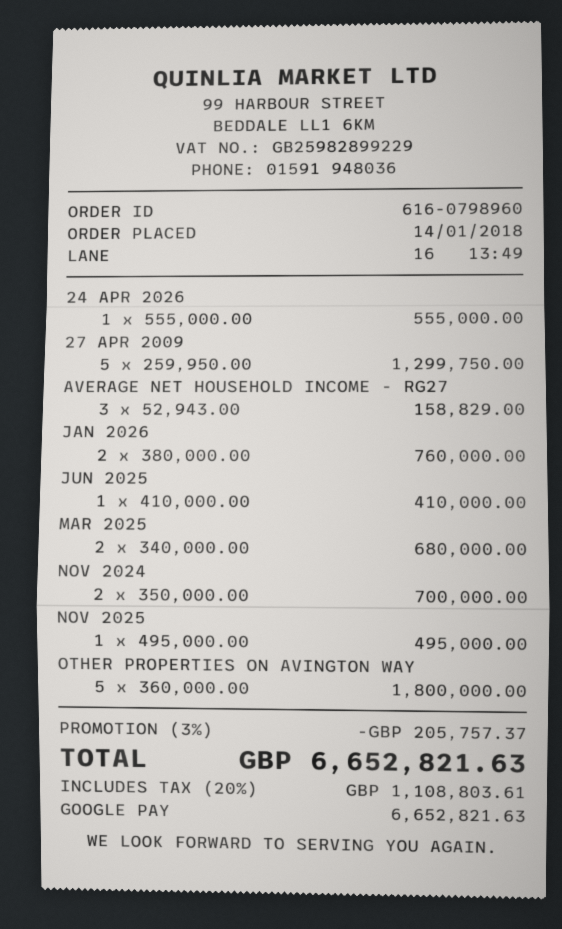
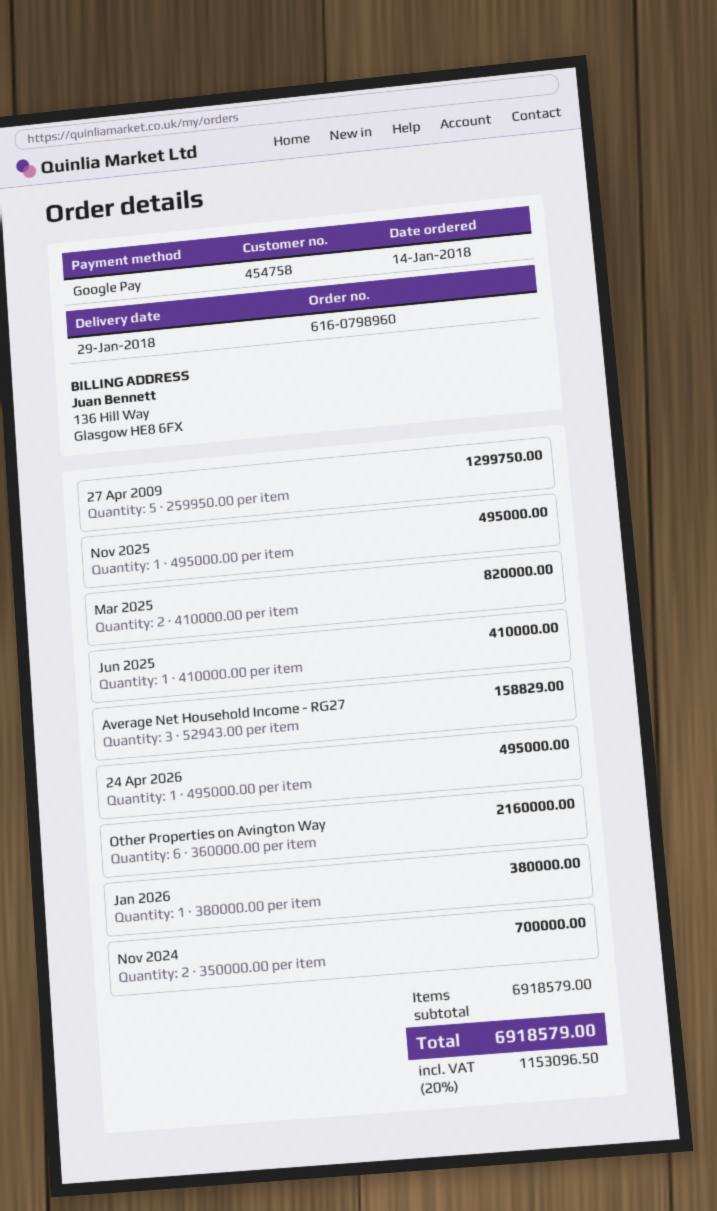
24 APR 2026: 1 x 555000.00 = 555000.00 -> 1 x 495000.00 = 495000.00
JAN 2026: 2 x 380000.00 = 760000.00 -> 1 x 380000.00 = 380000.00
MAR 2025: 2 x 340000.00 = 680000.00 -> 2 x 410000.00 = 820000.00
OTHER PROPERTIES ON AVINGTON WAY: 5 x 360000.00 = 1800000.00 -> 6 x 360000.00 = 2160000.00
discount: 3% = 205757.37 -> none
tax: 20% = 1108803.61 -> 20% = 1153096.50
total: 6652821.63 -> 6918579.00

